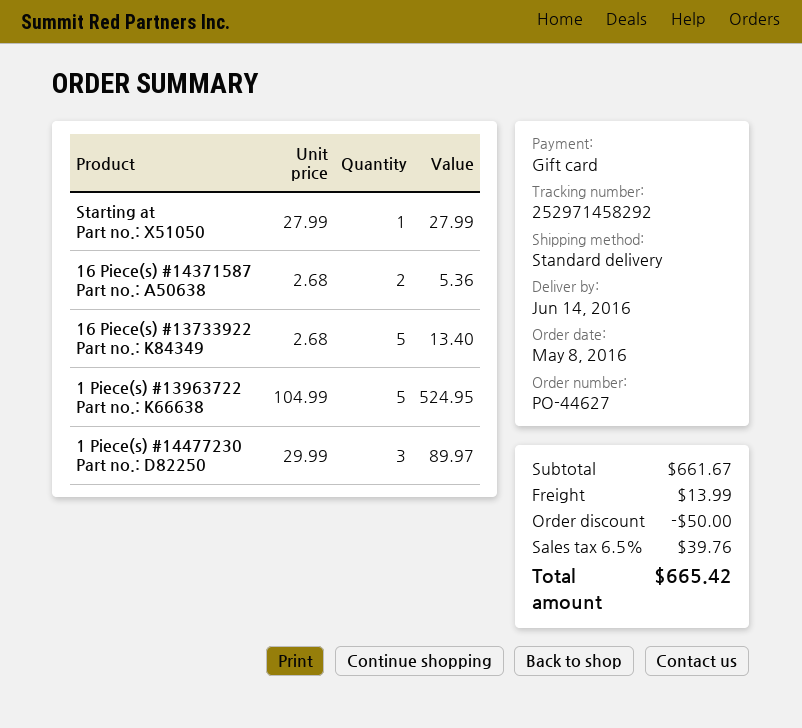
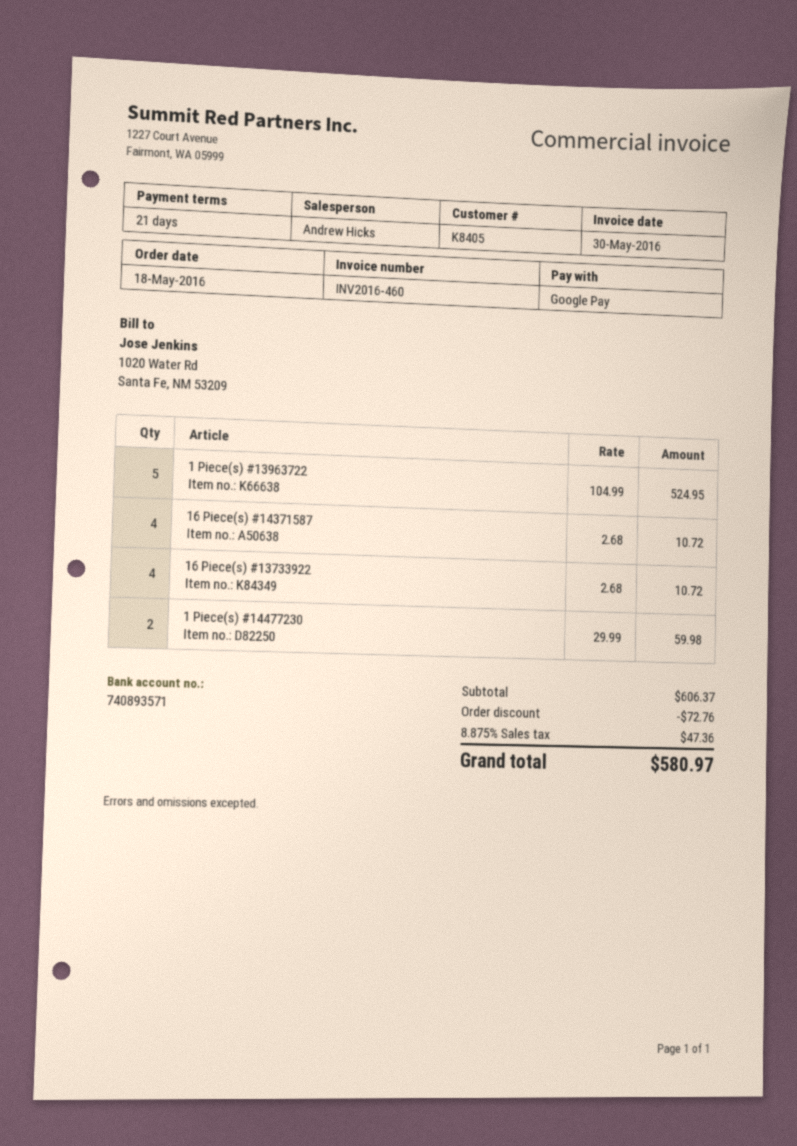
order date: 2016-05-08 -> 2016-05-18
payment method: gift card -> Google Pay
Starting at: 1 x 27.99 = 27.99 -> none
16 Piece(s) #14371587: 2 x 2.68 = 5.36 -> 4 x 2.68 = 10.72
16 Piece(s) #13733922: 5 x 2.68 = 13.40 -> 4 x 2.68 = 10.72
1 Piece(s) #14477230: 3 x 29.99 = 89.97 -> 2 x 29.99 = 59.98
subtotal: 661.67 -> 606.37
discount: 50.00 -> 72.76
shipping: 13.99 -> none
tax: 6.5% = 39.76 -> 8.875% = 47.36
total: 665.42 -> 580.97

